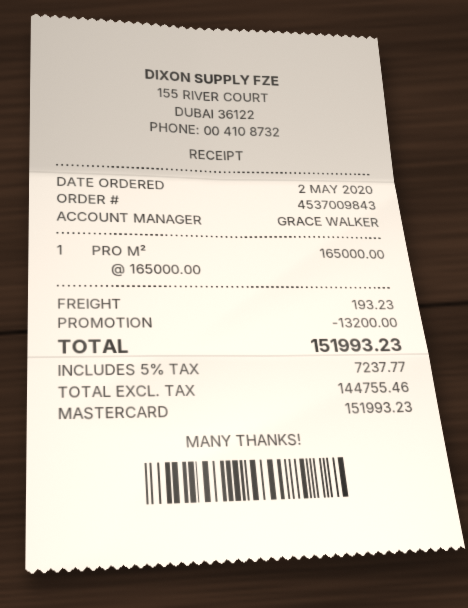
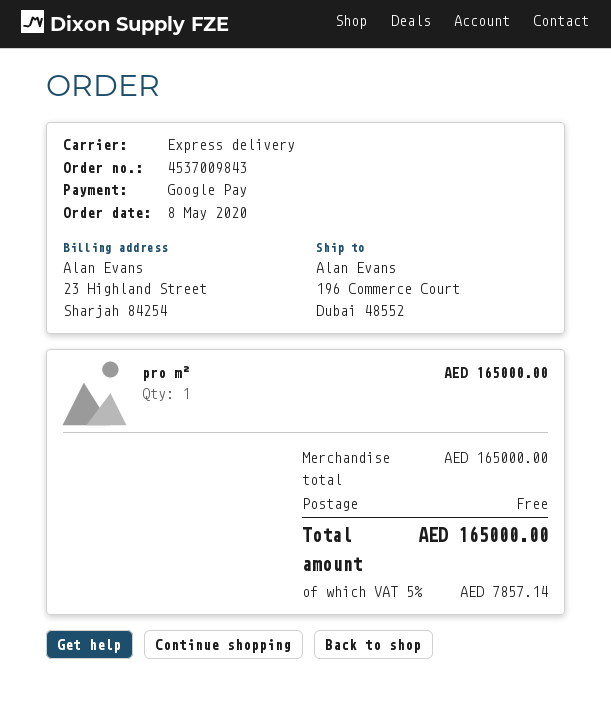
order date: 2020-05-02 -> 2020-05-08
payment method: Mastercard -> Google Pay
discount: 13200.00 -> none
shipping: 193.23 -> 0.00
tax: 5% = 7237.77 -> 5% = 7857.14
total: 151993.23 -> 165000.00

